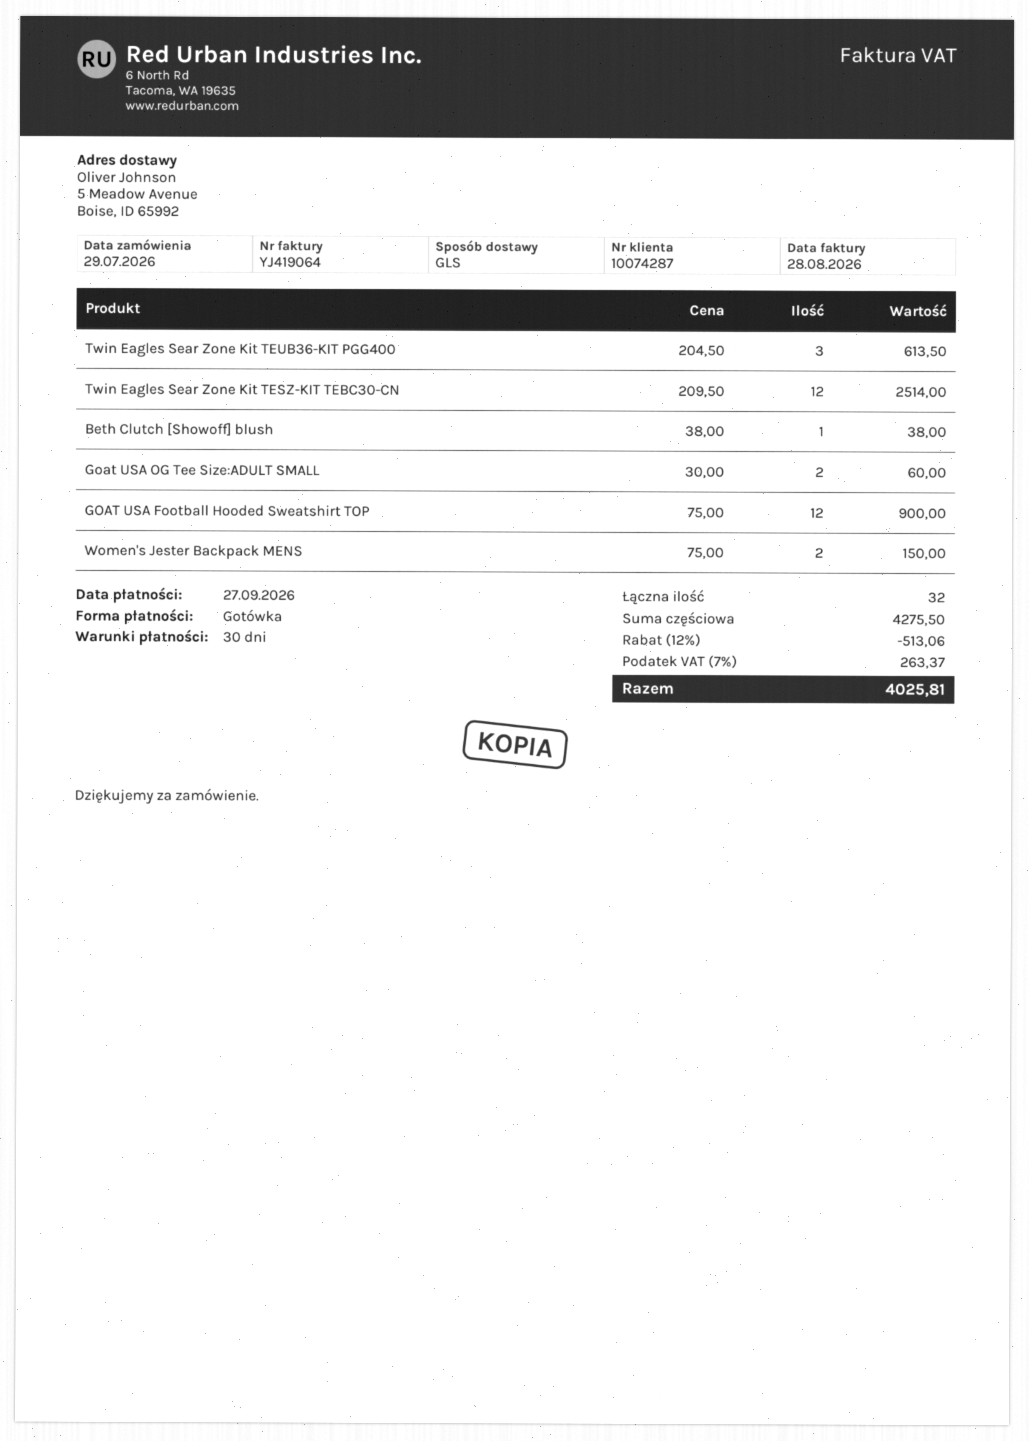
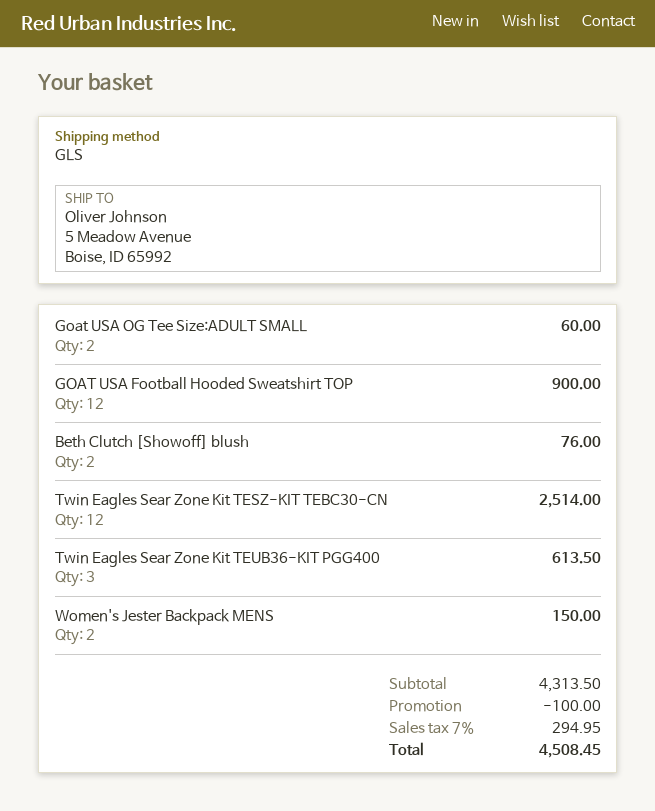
Beth Clutch [Showoff] blush: 1 for 38.00 -> 2 for 76.00
subtotal: 4275.50 -> 4313.50
discount: 513.06 -> 100.00
tax: 7% = 263.37 -> 7% = 294.95
total: 4025.81 -> 4508.45

